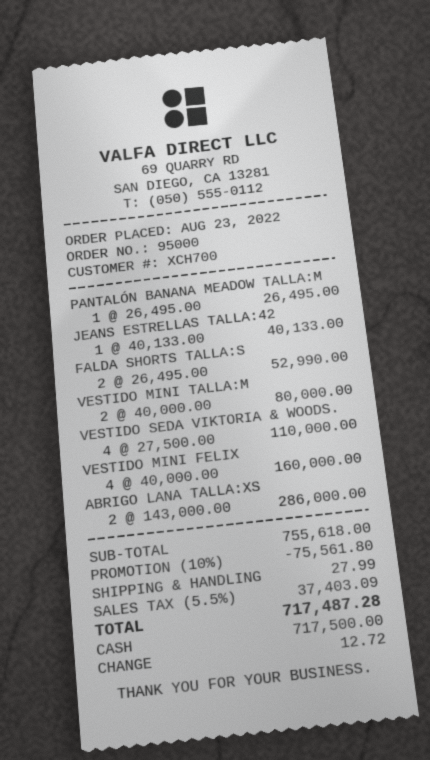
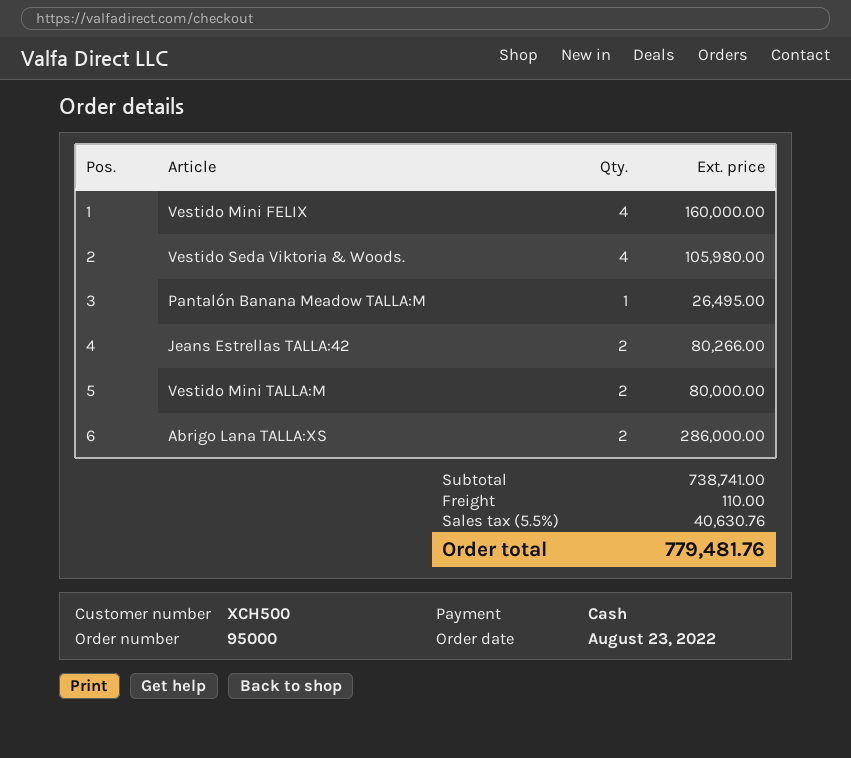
customer number: XCH700 -> XCH500
JEANS ESTRELLAS TALLA:42: 1 for 40133.00 -> 2 for 80266.00
FALDA SHORTS TALLA:S: 2 for 52990.00 -> none
VESTIDO SEDA VIKTORIA & WOODS.: 4 for 110000.00 -> 4 for 105980.00
subtotal: 755618.00 -> 738741.00
discount: 10% = 75561.80 -> none
shipping: 27.99 -> 110.00
tax: 5.5% = 37403.09 -> 5.5% = 40630.76
total: 717487.28 -> 779481.76

